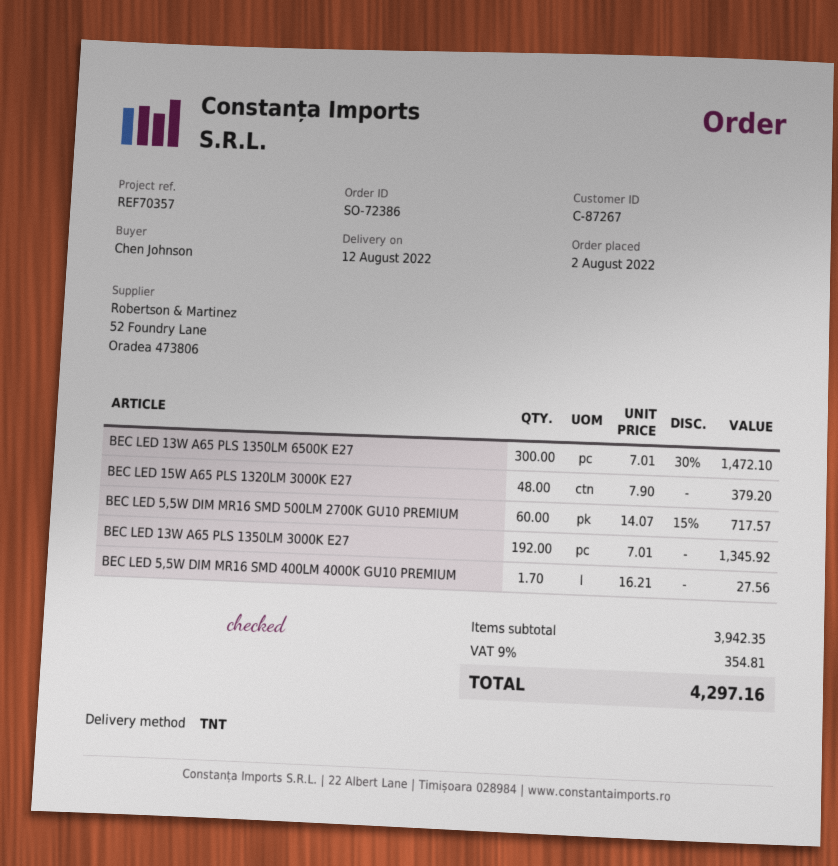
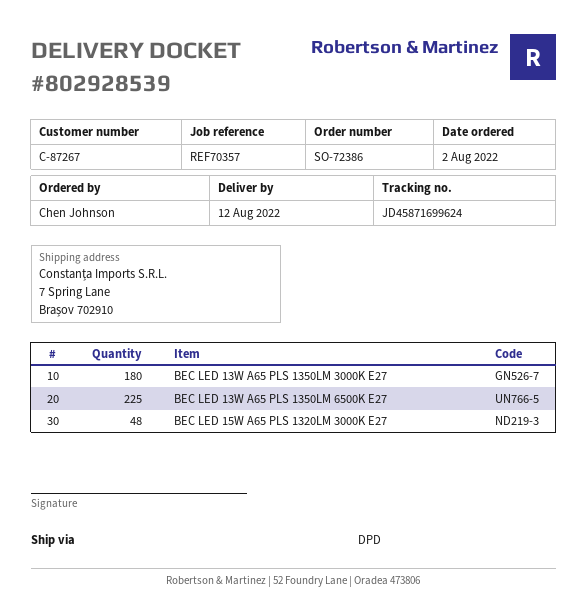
shipping method: TNT -> DPD
BEC LED 13W A65 PLS 1350LM 6500K E27: 300 -> 225
BEC LED 5,5W DIM MR16 SMD 500LM 2700K GU10 PREMIUM: 60 -> none
BEC LED 13W A65 PLS 1350LM 3000K E27: 192 -> 180
BEC LED 5,5W DIM MR16 SMD 400LM 4000K GU10 PREMIUM: 1.7 -> none

